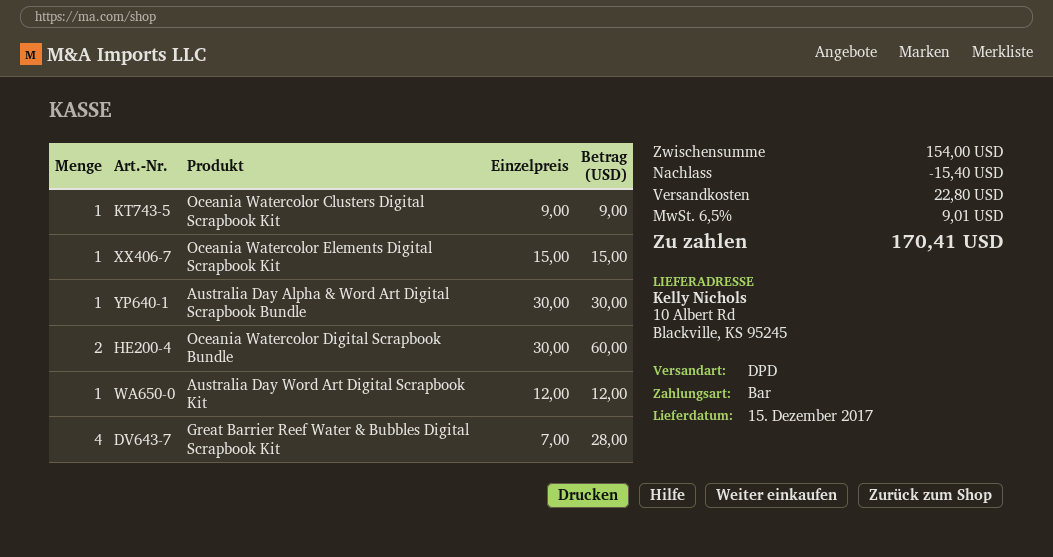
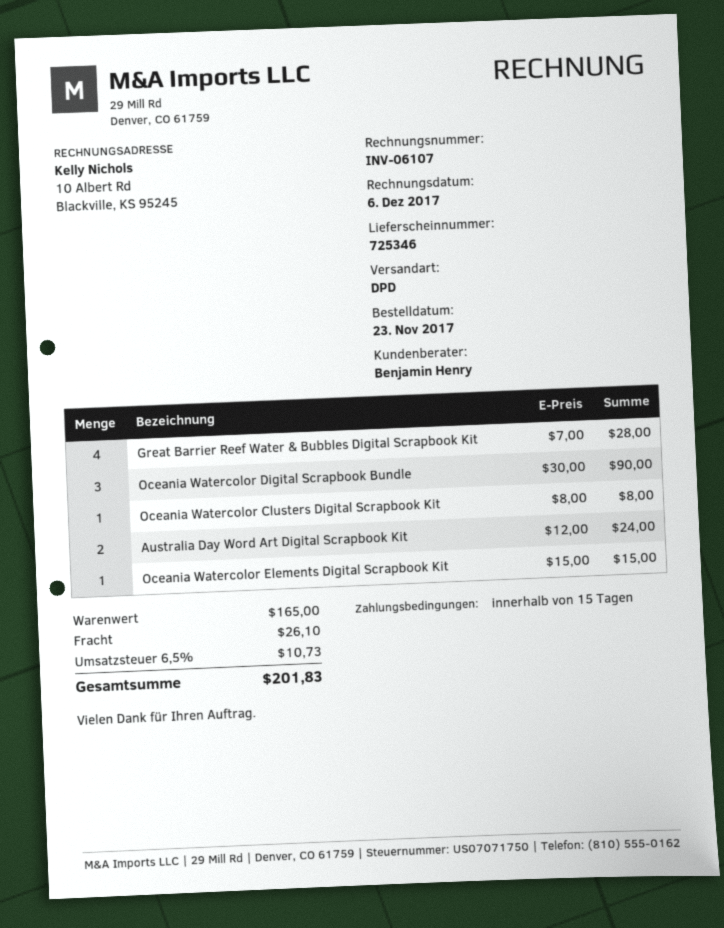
Oceania Watercolor Clusters Digital Scrapbook Kit: 1 x 9.00 = 9.00 -> 1 x 8.00 = 8.00
Australia Day Alpha & Word Art Digital Scrapbook Bundle: 1 x 30.00 = 30.00 -> none
Oceania Watercolor Digital Scrapbook Bundle: 2 x 30.00 = 60.00 -> 3 x 30.00 = 90.00
Australia Day Word Art Digital Scrapbook Kit: 1 x 12.00 = 12.00 -> 2 x 12.00 = 24.00
subtotal: 154.00 -> 165.00
discount: 15.40 -> none
shipping: 22.80 -> 26.10
tax: 6.5% = 9.01 -> 6.5% = 10.73
total: 170.41 -> 201.83

